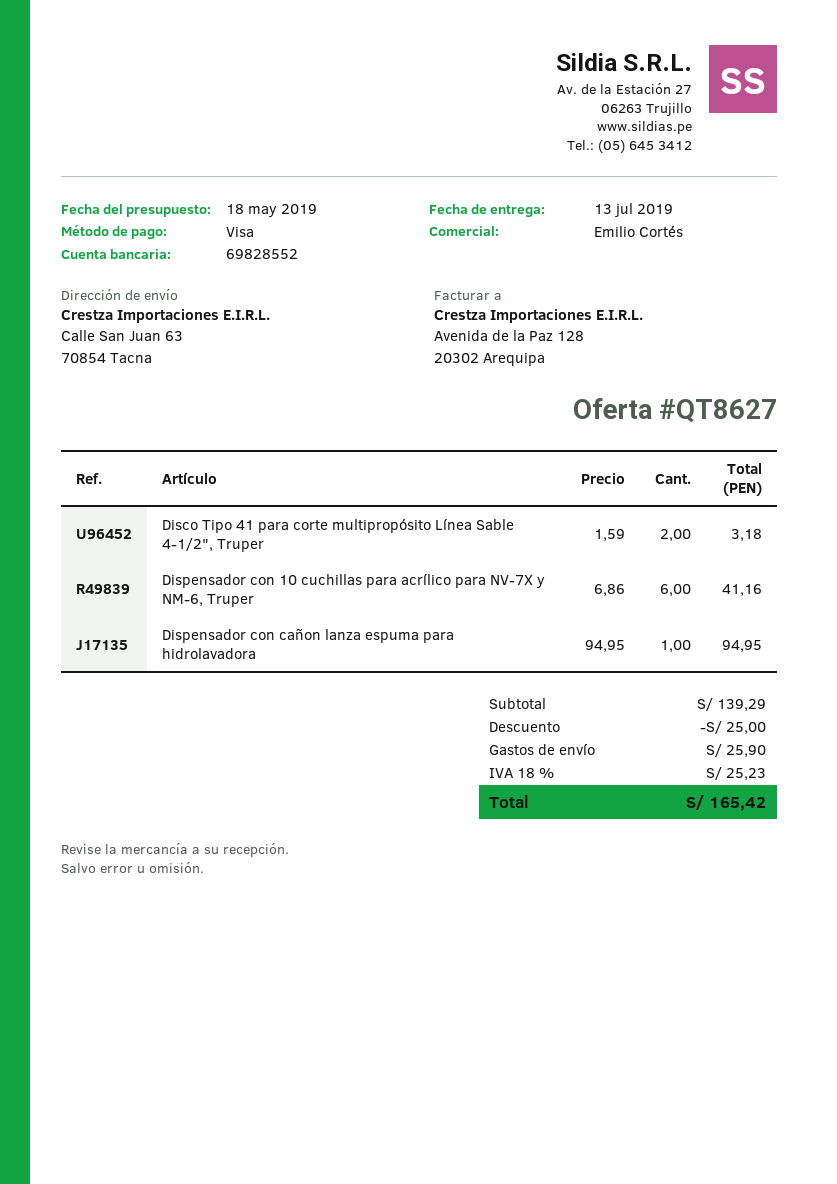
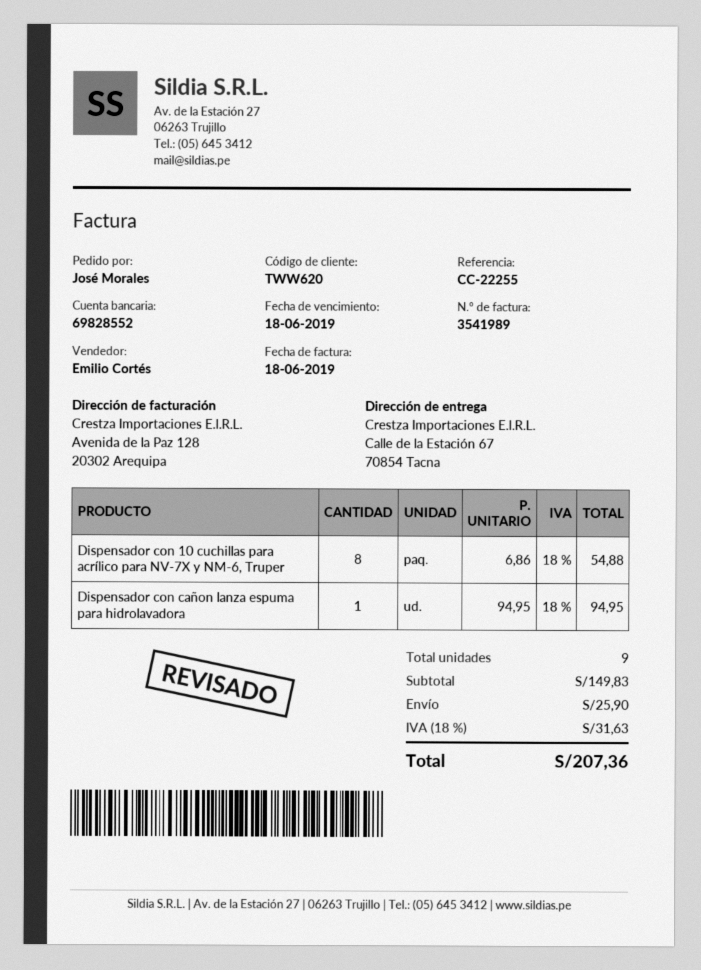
ship to: Calle San Juan 63, 70854 Tacna -> Calle de la Estación 67, 70854 Tacna
Disco Tipo 41 para corte multipropósito Línea Sable 4-1/2", Truper: 2 x 1.59 = 3.18 -> none
Dispensador con 10 cuchillas para acrílico para NV-7X y NM-6, Truper: 6 x 6.86 = 41.16 -> 8 x 6.86 = 54.88
subtotal: 139.29 -> 149.83
discount: 25.00 -> none
tax: 18% = 25.23 -> 18% = 31.63
total: 165.42 -> 207.36

